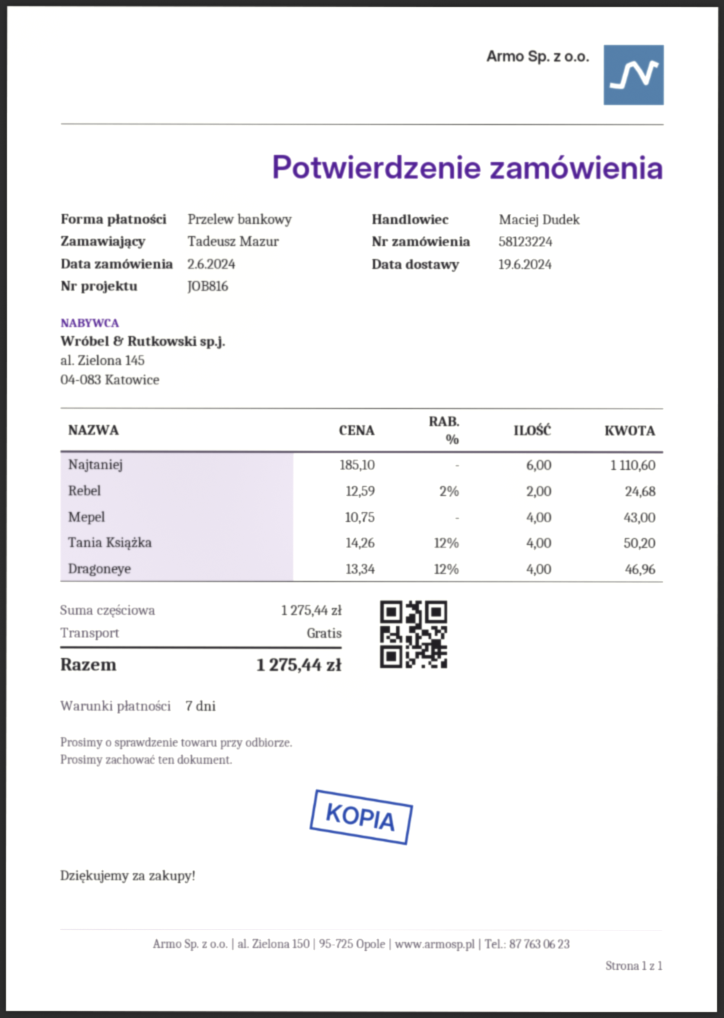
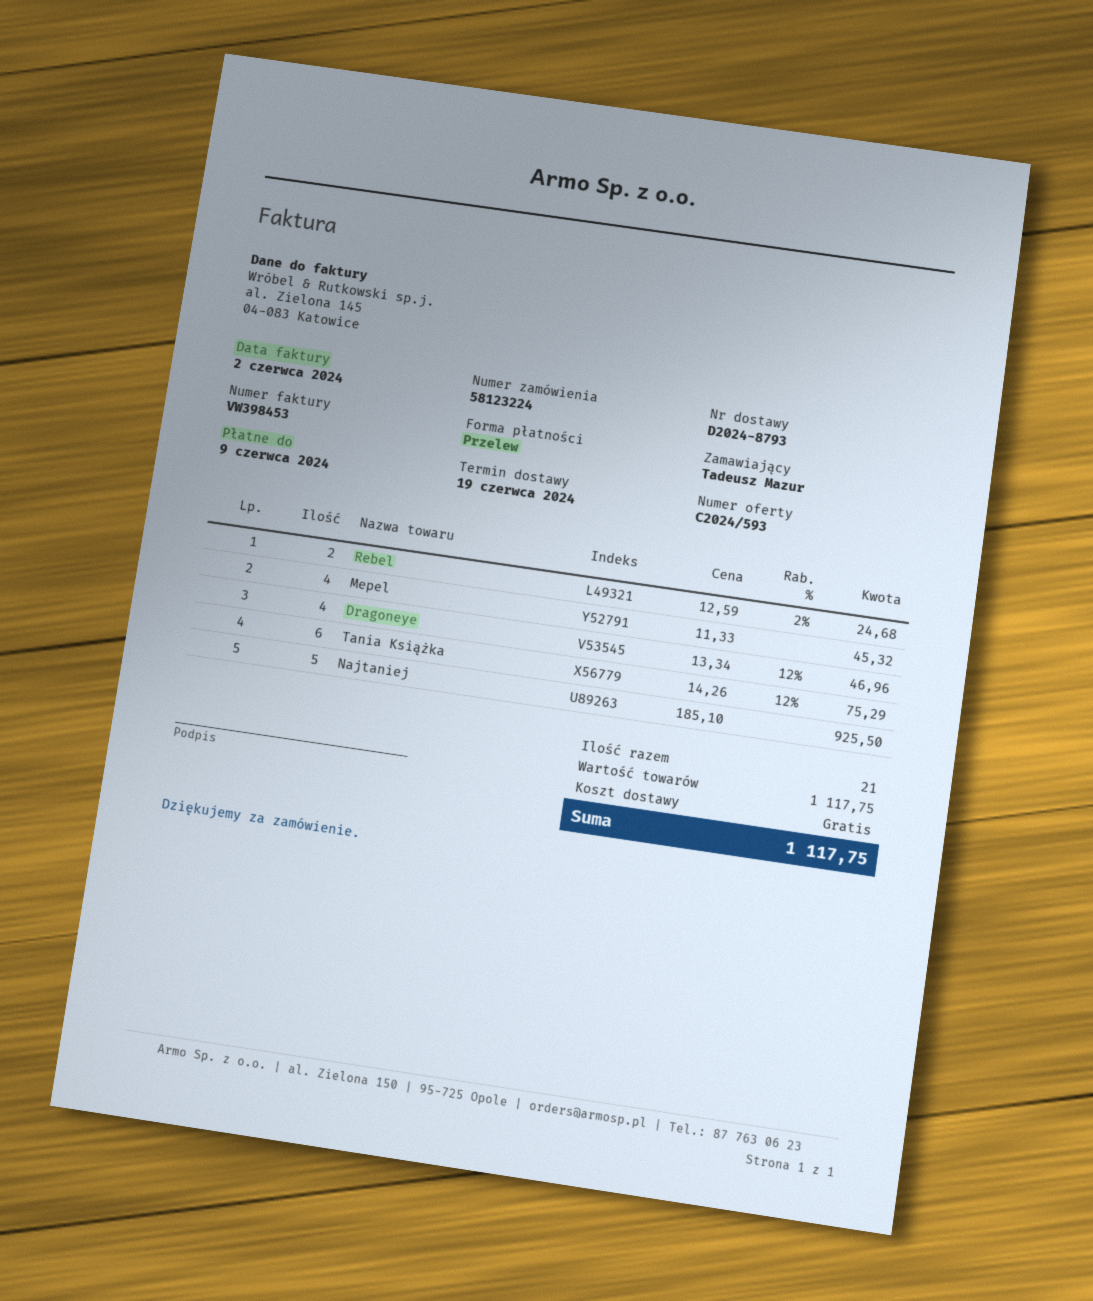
Najtaniej: 6 x 185.10 = 1110.60 -> 5 x 185.10 = 925.50
Mepel: 4 x 10.75 = 43.00 -> 4 x 11.33 = 45.32
Tania Książka: 4 x 14.26 - 12% = 50.20 -> 6 x 14.26 - 12% = 75.29
subtotal: 1275.44 -> 1117.75
total: 1275.44 -> 1117.75

